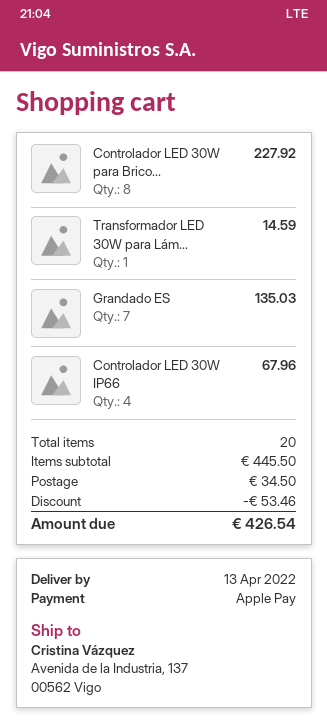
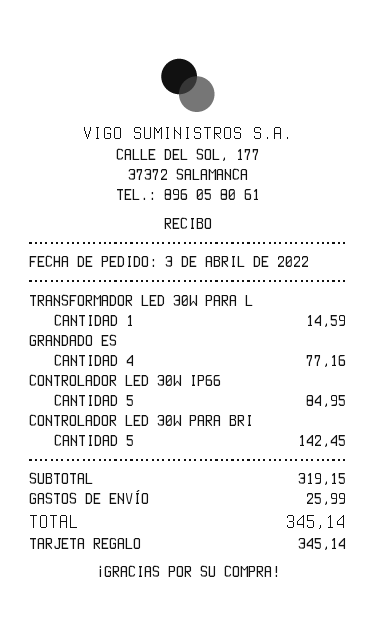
payment method: Apple Pay -> gift card
Controlador LED 30W para Brico...: 8 for 227.92 -> 5 for 142.45
Grandado ES: 7 for 135.03 -> 4 for 77.16
Controlador LED 30W IP66: 4 for 67.96 -> 5 for 84.95
subtotal: 445.50 -> 319.15
discount: 53.46 -> none
shipping: 34.50 -> 25.99
total: 426.54 -> 345.14

